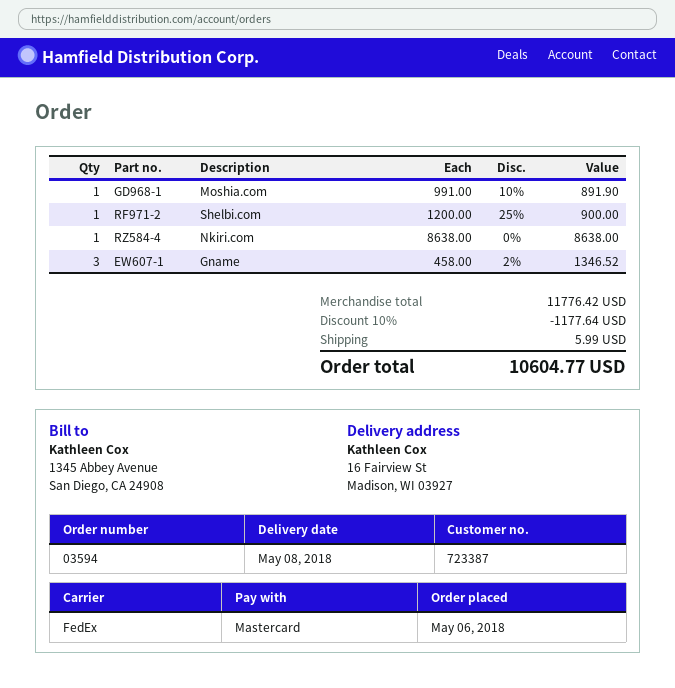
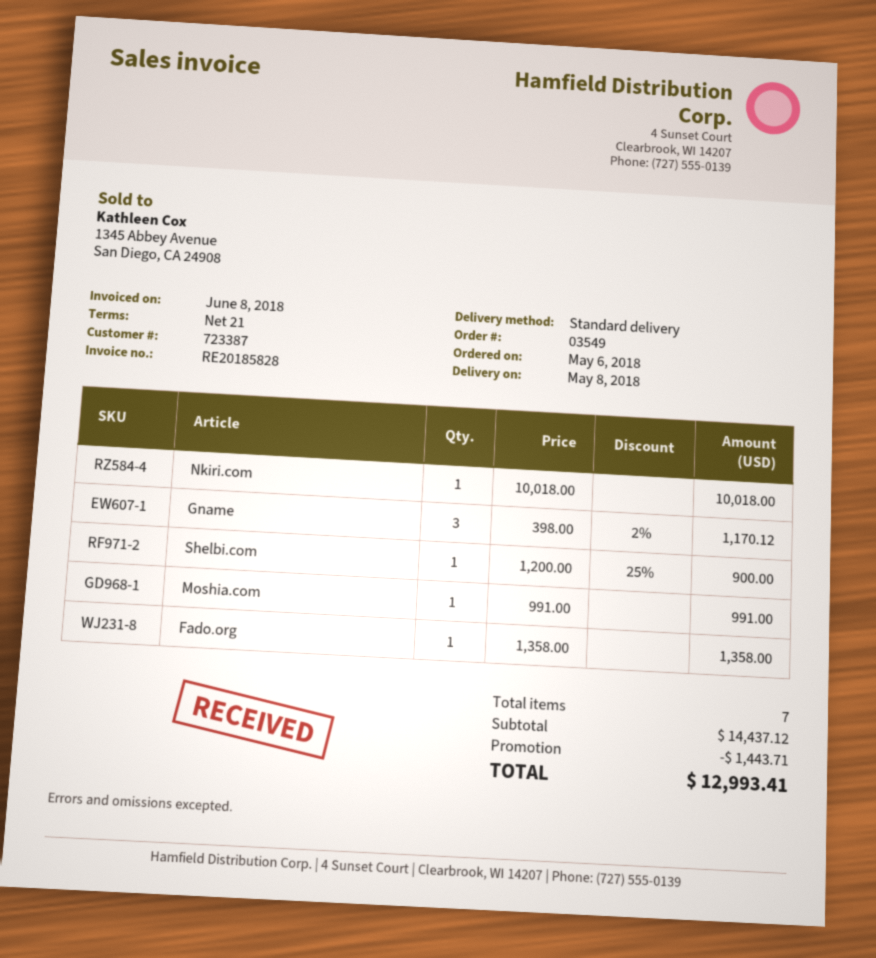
order number: 03594 -> 03549
shipping method: FedEx -> standard
Moshia.com: 1 x 991.00 - 10% = 891.90 -> 1 x 991.00 = 991.00
Nkiri.com: 1 x 8638.00 = 8638.00 -> 1 x 10018.00 = 10018.00
Gname: 3 x 458.00 - 2% = 1346.52 -> 3 x 398.00 - 2% = 1170.12
Fado.org: none -> 1 x 1358.00 = 1358.00
subtotal: 11776.42 -> 14437.12
discount: 1177.64 -> 1443.71
shipping: 5.99 -> none
total: 10604.77 -> 12993.41

